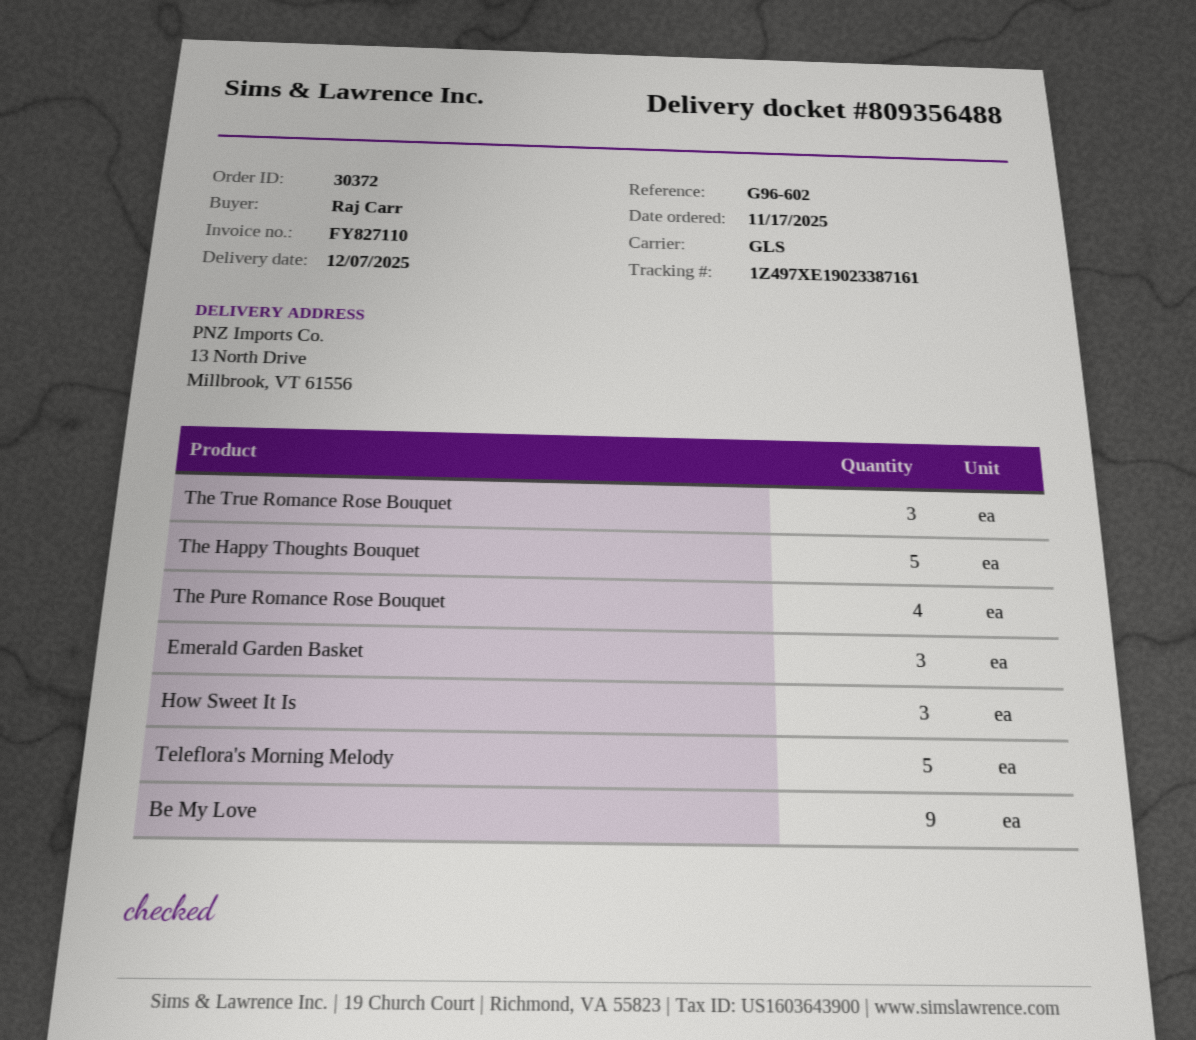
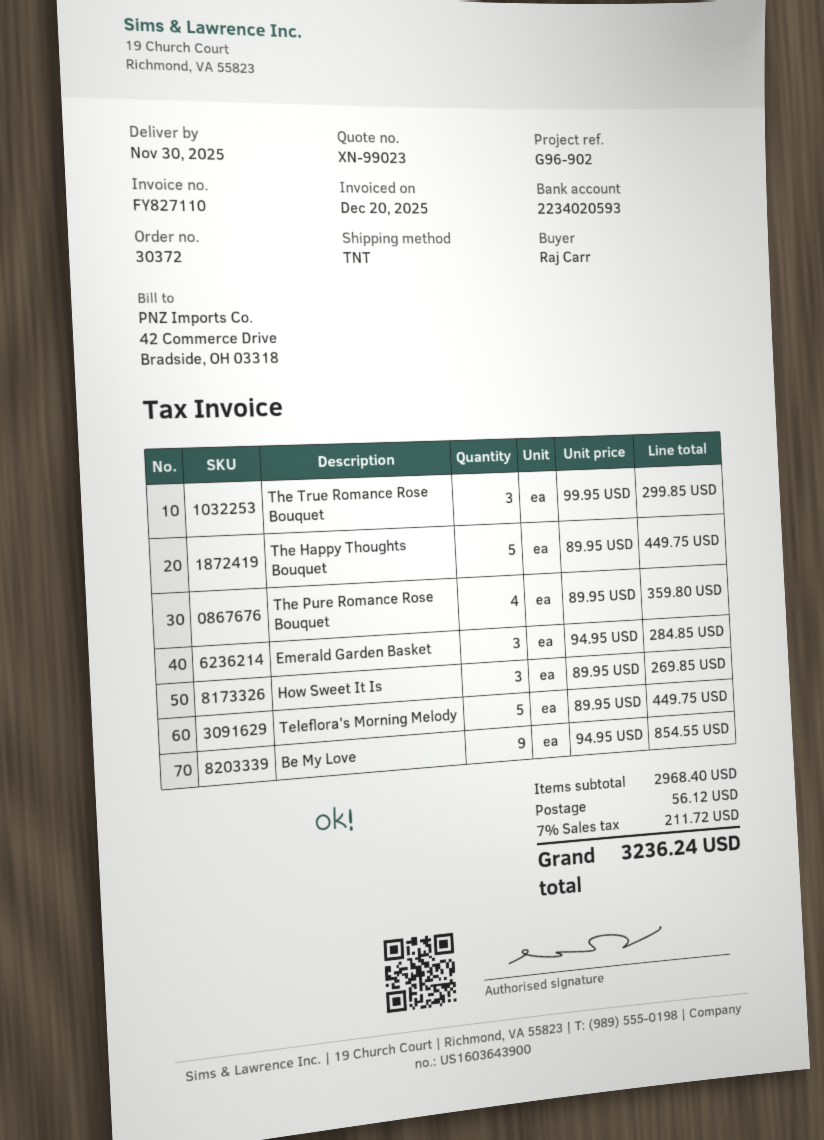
delivery date: 2025-12-07 -> 2025-11-30
reference: G96-602 -> G96-902
shipping method: GLS -> TNT

